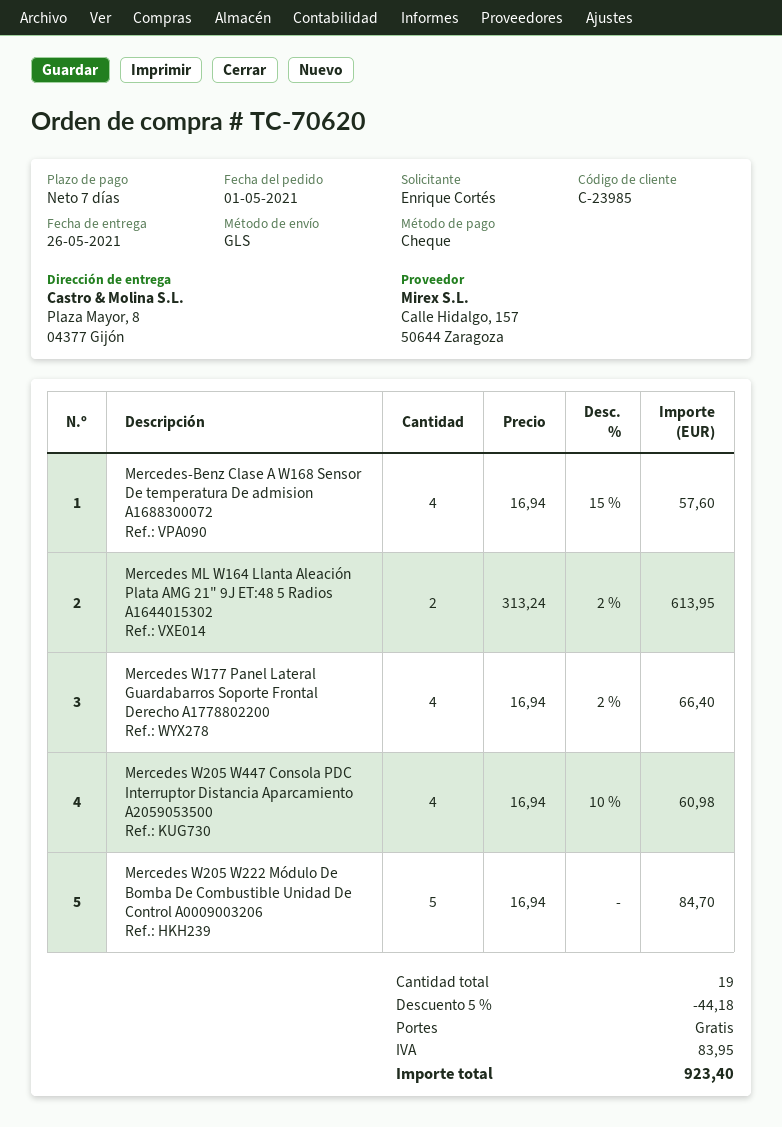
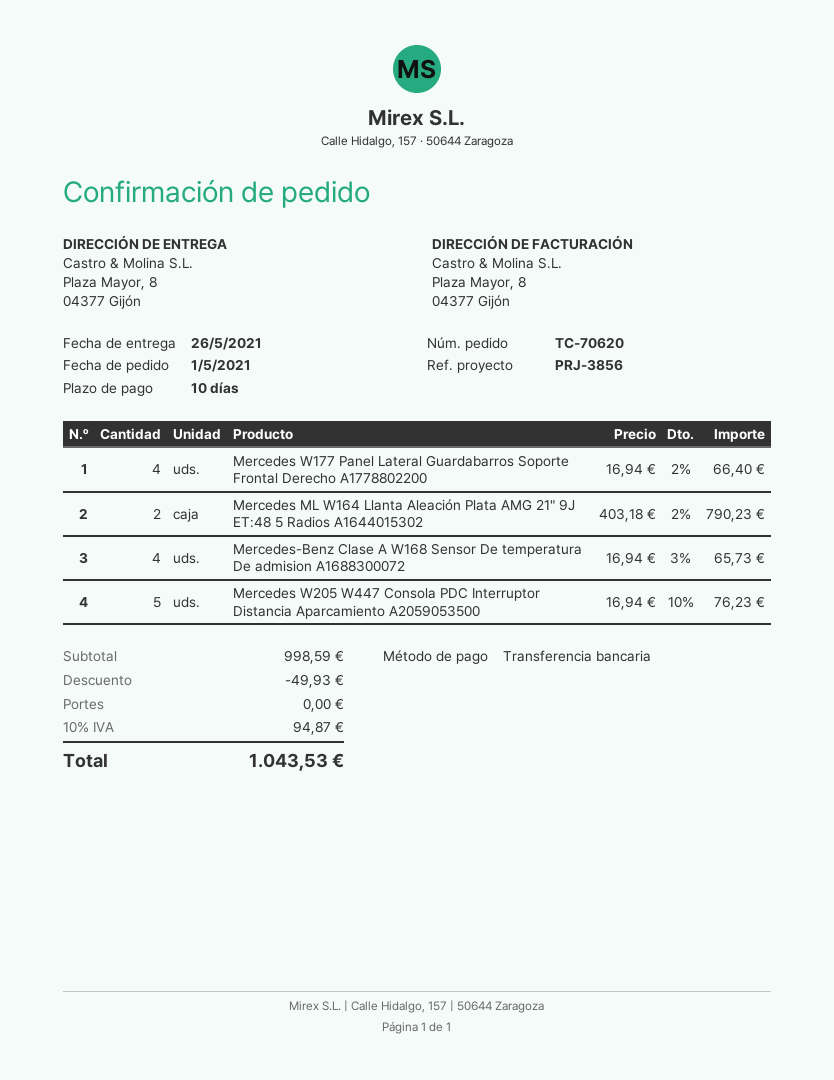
payment terms: 7 days -> 10 days
payment method: cheque -> bank transfer
Mercedes-Benz Clase A W168 Sensor De temperatura De admision A1688300072: 4 x 16.94 - 15% = 57.60 -> 4 x 16.94 - 3% = 65.73
Mercedes ML W164 Llanta Aleación Plata AMG 21" 9J ET:48 5 Radios A1644015302: 2 x 313.24 - 2% = 613.95 -> 2 x 403.18 - 2% = 790.23
Mercedes W205 W447 Consola PDC Interruptor Distancia Aparcamiento A2059053500: 4 x 16.94 - 10% = 60.98 -> 5 x 16.94 - 10% = 76.23
Mercedes W205 W222 Módulo De Bomba De Combustible Unidad De Control A0009003206: 5 x 16.94 = 84.70 -> none
discount: 44.18 -> 49.93
tax: 83.95 -> 94.87
total: 923.40 -> 1043.53

